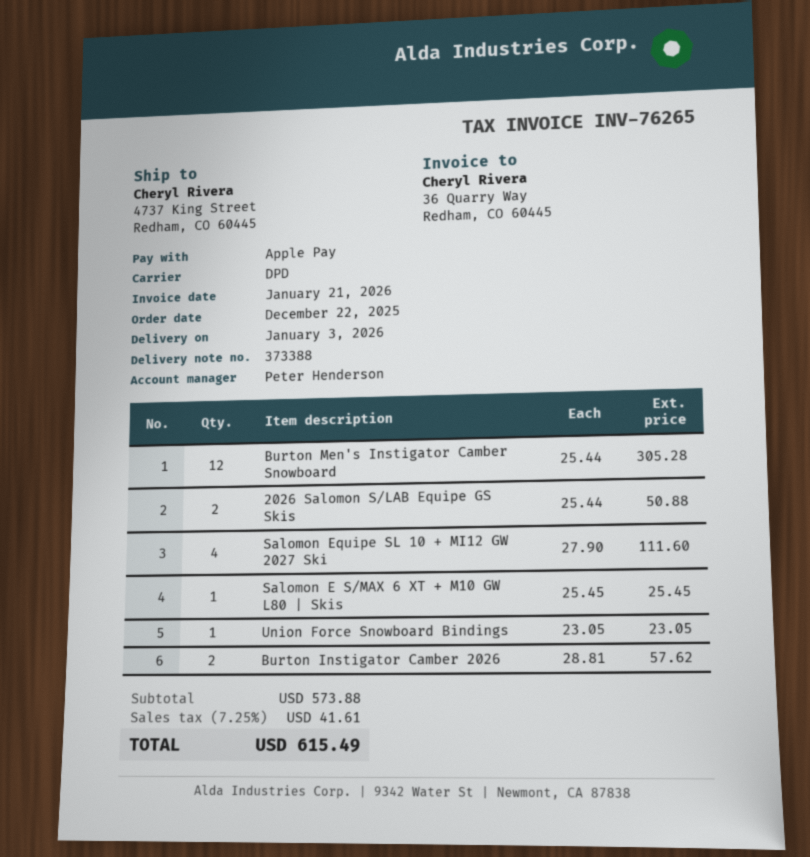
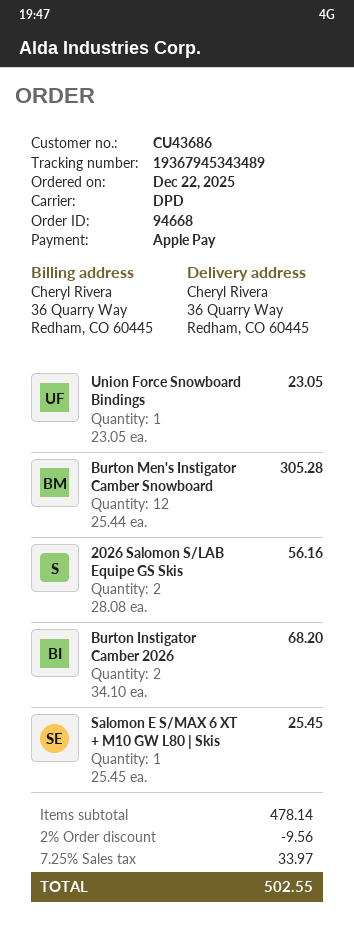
ship to: 4737 King Street, Redham, CO 60445 -> 36 Quarry Way, Redham, CO 60445
2026 Salomon S/LAB Equipe GS Skis: 2 x 25.44 = 50.88 -> 2 x 28.08 = 56.16
Salomon Equipe SL 10 + MI12 GW 2027 Ski: 4 x 27.90 = 111.60 -> none
Burton Instigator Camber 2026: 2 x 28.81 = 57.62 -> 2 x 34.10 = 68.20
subtotal: 573.88 -> 478.14
discount: none -> 2% = 9.56
tax: 7.25% = 41.61 -> 7.25% = 33.97
total: 615.49 -> 502.55

